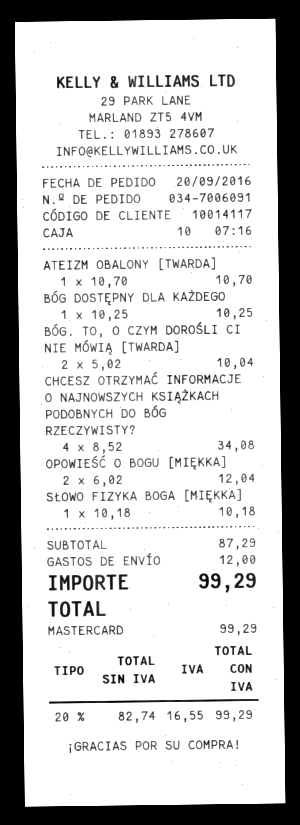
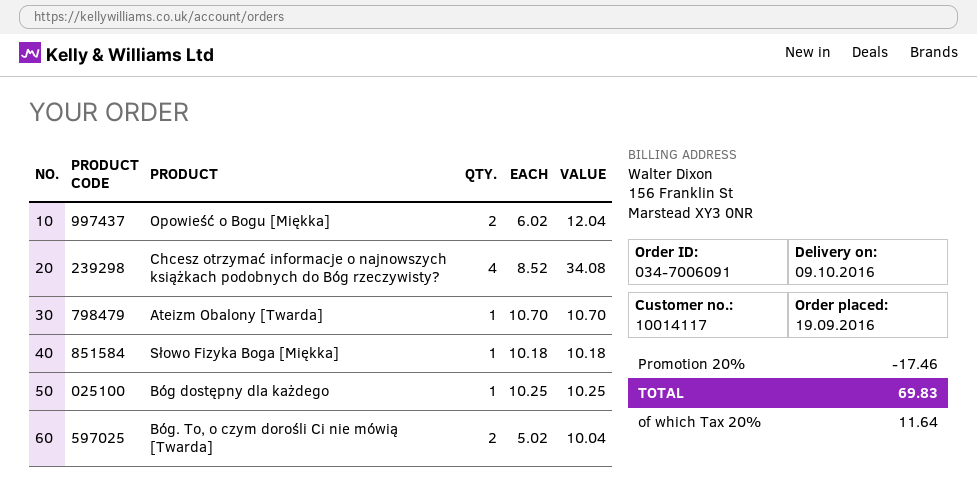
order date: 2016-09-20 -> 2016-09-19
discount: none -> 20% = 17.46
shipping: 12.00 -> none
tax: 20% = 16.55 -> 20% = 11.64
total: 99.29 -> 69.83

